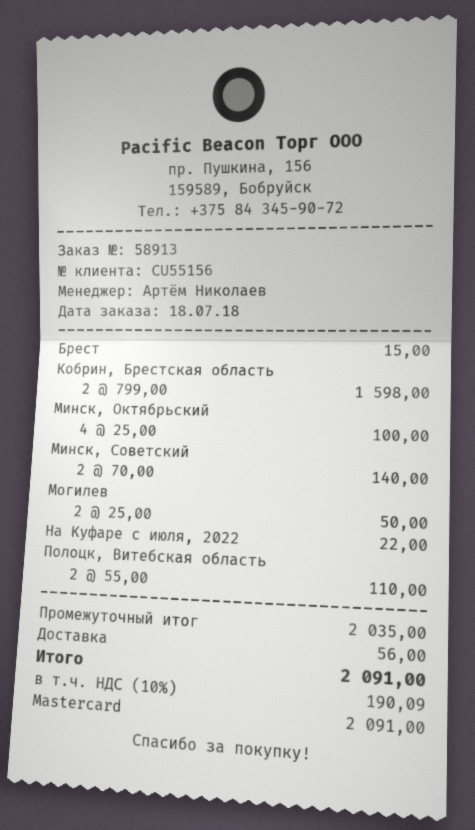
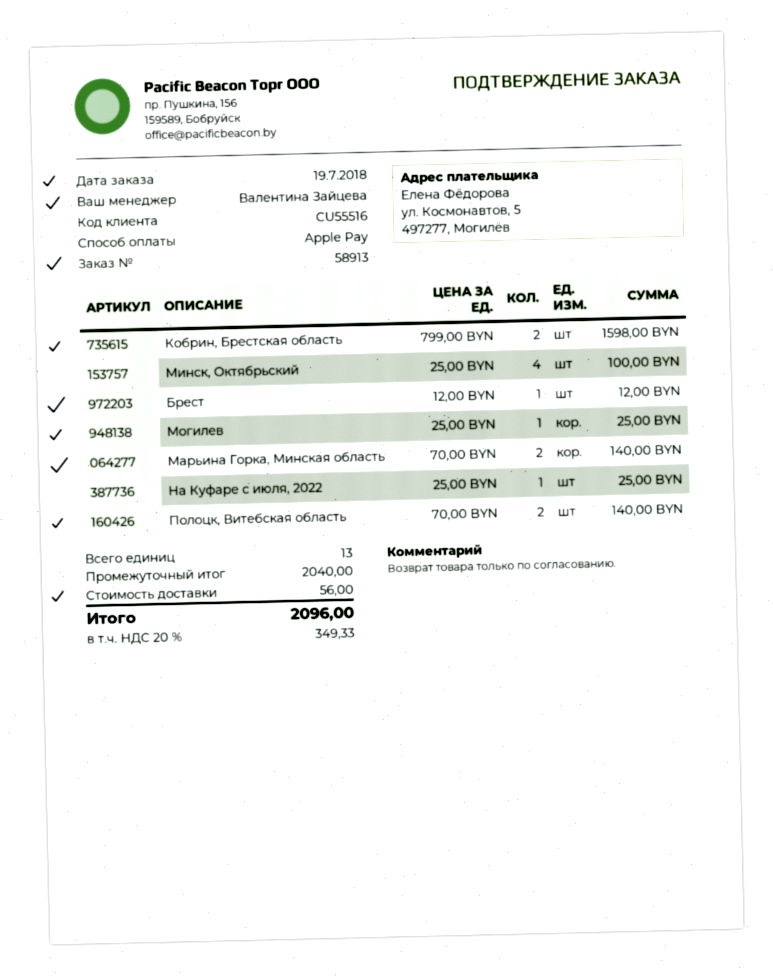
order date: 2018-07-18 -> 2018-07-19
customer number: CU55156 -> CU55516
sales rep: Артём Николаев -> Валентина Зайцева
payment method: Mastercard -> Apple Pay
Брест: 1 x 15.00 = 15.00 -> 1 x 12.00 = 12.00
Минск, Советский: 2 x 70.00 = 140.00 -> none
Могилев: 2 x 25.00 = 50.00 -> 1 x 25.00 = 25.00
На Куфаре с июля, 2022: 1 x 22.00 = 22.00 -> 1 x 25.00 = 25.00
Полоцк, Витебская область: 2 x 55.00 = 110.00 -> 2 x 70.00 = 140.00
Марьина Горка, Минская область: none -> 2 x 70.00 = 140.00
subtotal: 2035.00 -> 2040.00
tax: 10% = 190.09 -> 20% = 349.33
total: 2091.00 -> 2096.00

